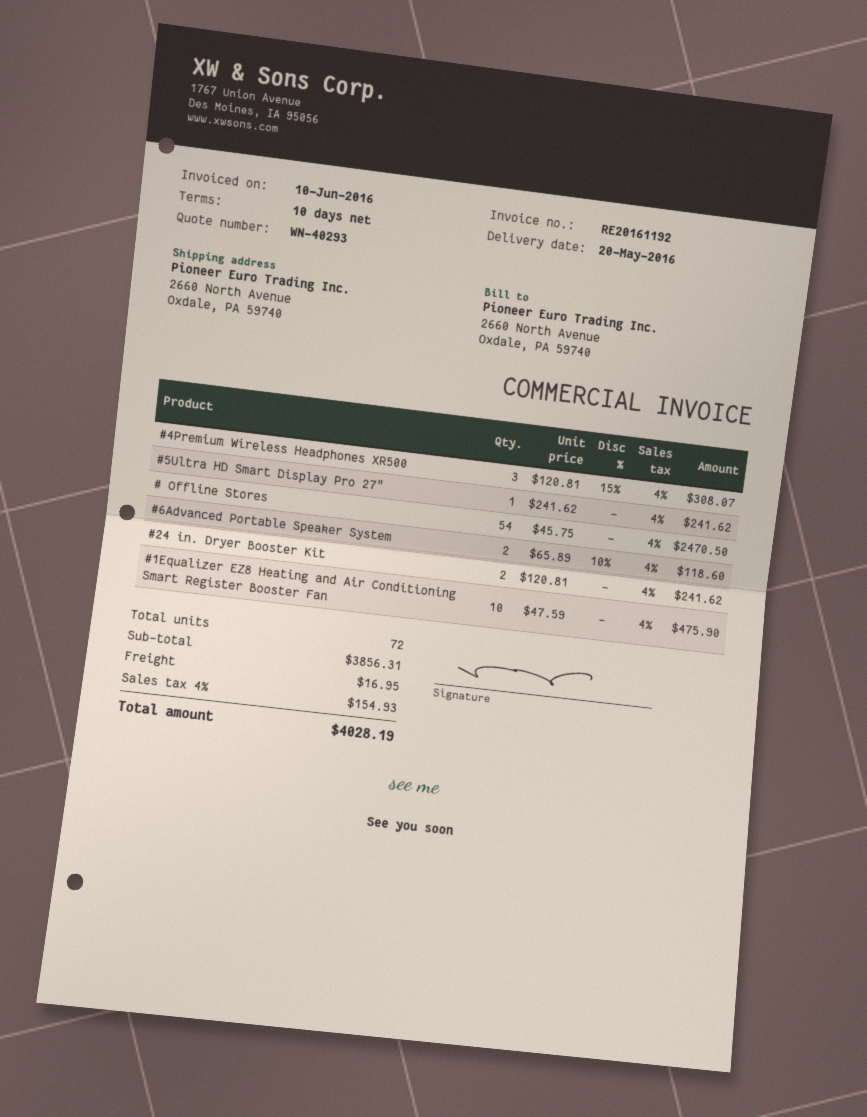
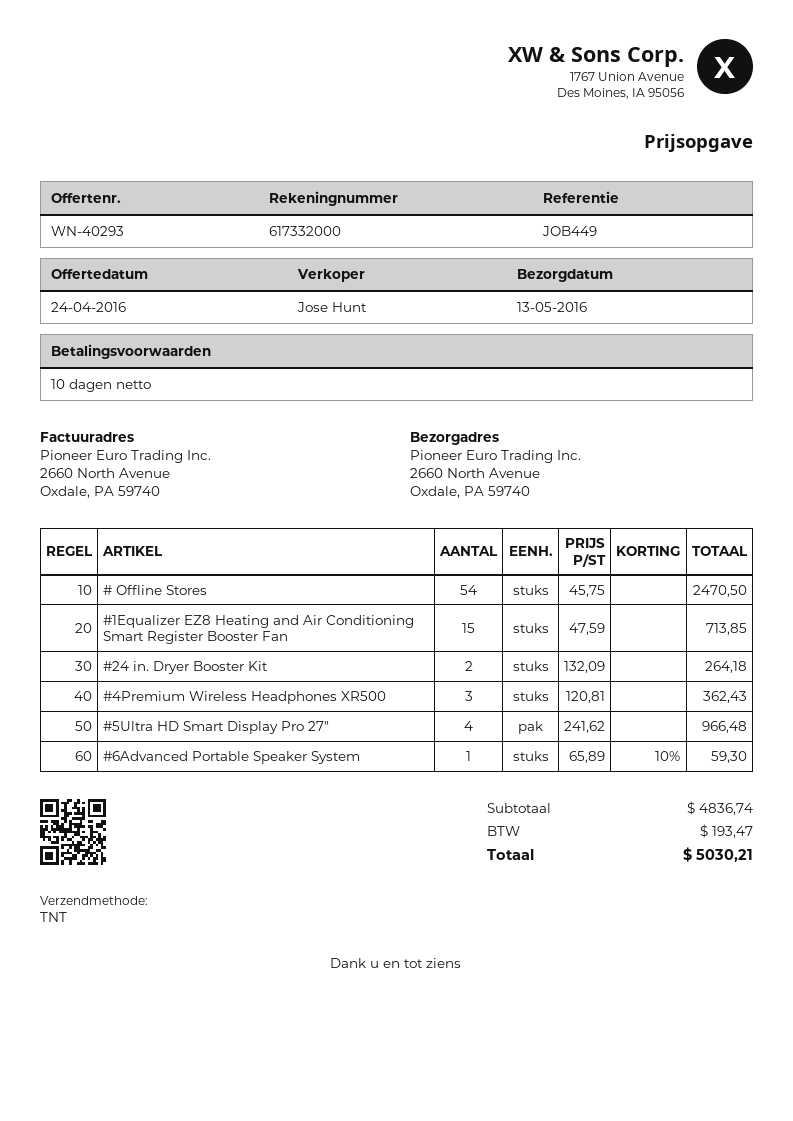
delivery date: 2016-05-20 -> 2016-05-13
#4Premium Wireless Headphones XR500: 3 x 120.81 - 15% = 308.07 -> 3 x 120.81 = 362.43
#5Ultra HD Smart Display Pro 27": 1 x 241.62 = 241.62 -> 4 x 241.62 = 966.48
#6Advanced Portable Speaker System: 2 x 65.89 - 10% = 118.60 -> 1 x 65.89 - 10% = 59.30
#24 in. Dryer Booster Kit: 2 x 120.81 = 241.62 -> 2 x 132.09 = 264.18
#1Equalizer EZ8 Heating and Air Conditioning Smart Register Booster Fan: 10 x 47.59 = 475.90 -> 15 x 47.59 = 713.85
subtotal: 3856.31 -> 4836.74
shipping: 16.95 -> none
tax: 154.93 -> 193.47
total: 4028.19 -> 5030.21

